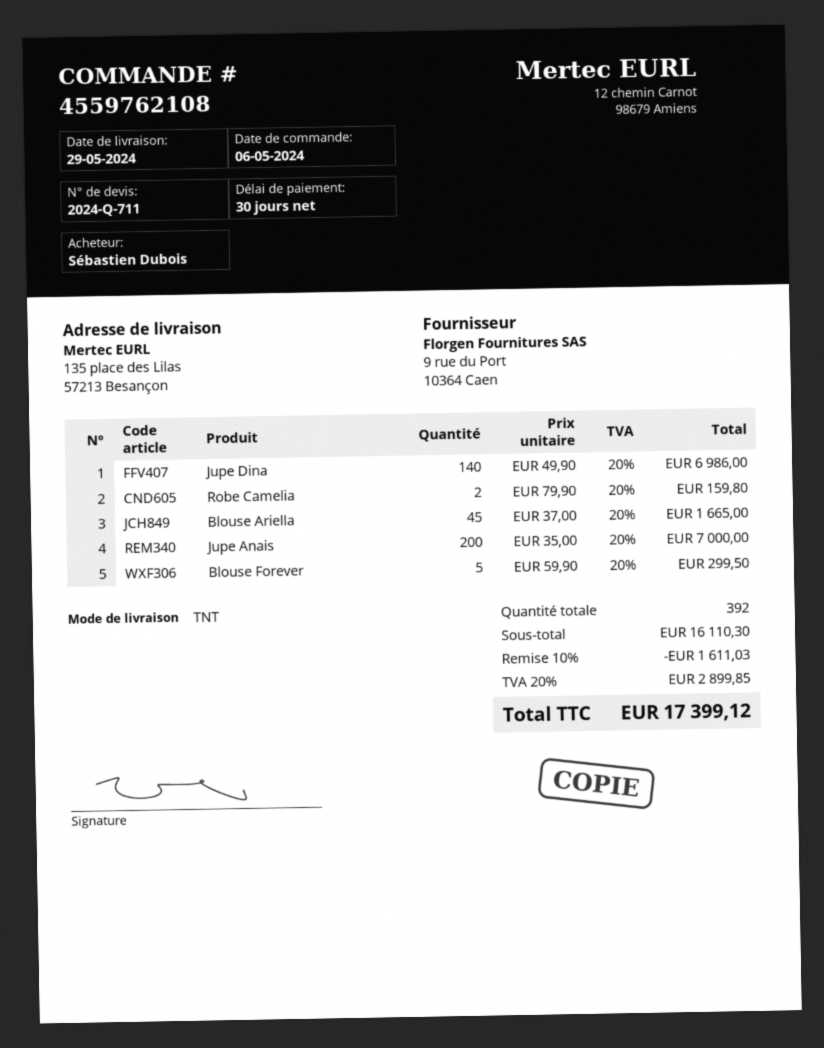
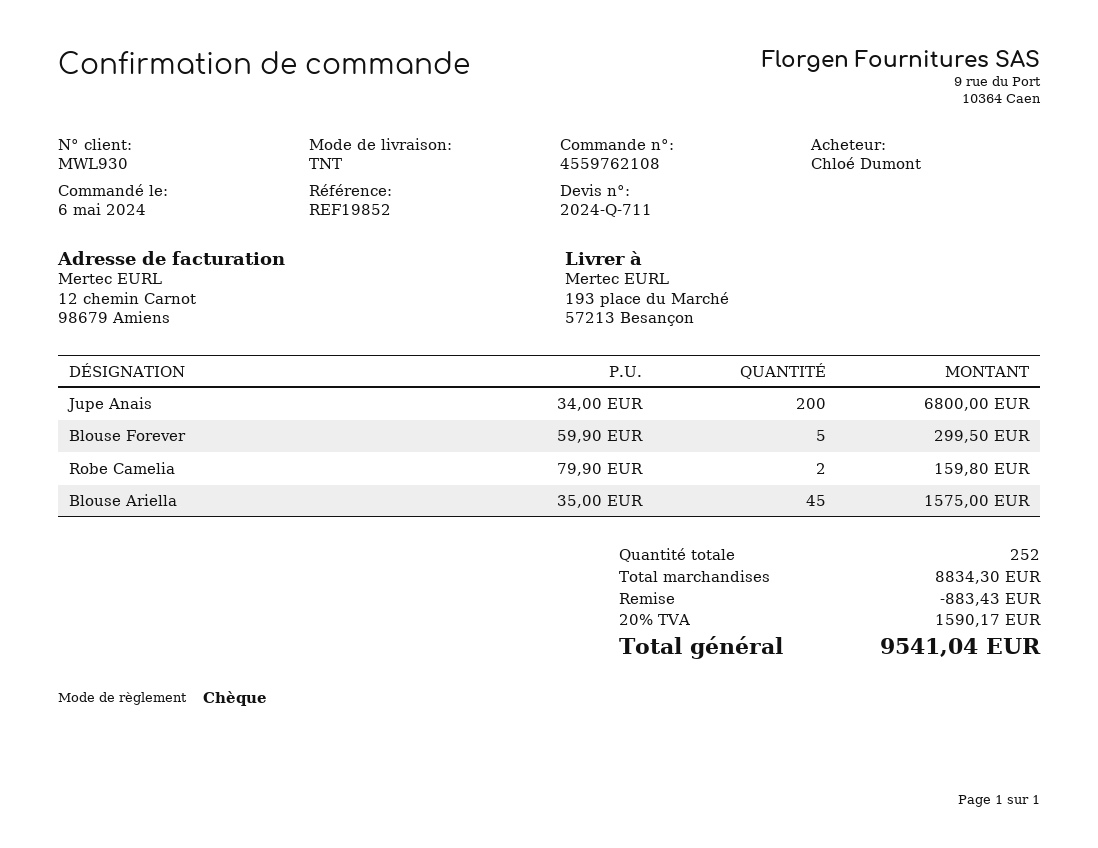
ordered by: Sébastien Dubois -> Chloé Dumont
ship to: 135 place des Lilas, 57213 Besançon -> 193 place du Marché, 57213 Besançon
Jupe Dina: 140 x 49.90 = 6986.00 -> none
Blouse Ariella: 45 x 37.00 = 1665.00 -> 45 x 35.00 = 1575.00
Jupe Anais: 200 x 35.00 = 7000.00 -> 200 x 34.00 = 6800.00
total quantity: 392 -> 252
subtotal: 16110.30 -> 8834.30
discount: 1611.03 -> 883.43
tax: 20% = 2899.85 -> 20% = 1590.17
total: 17399.12 -> 9541.04

